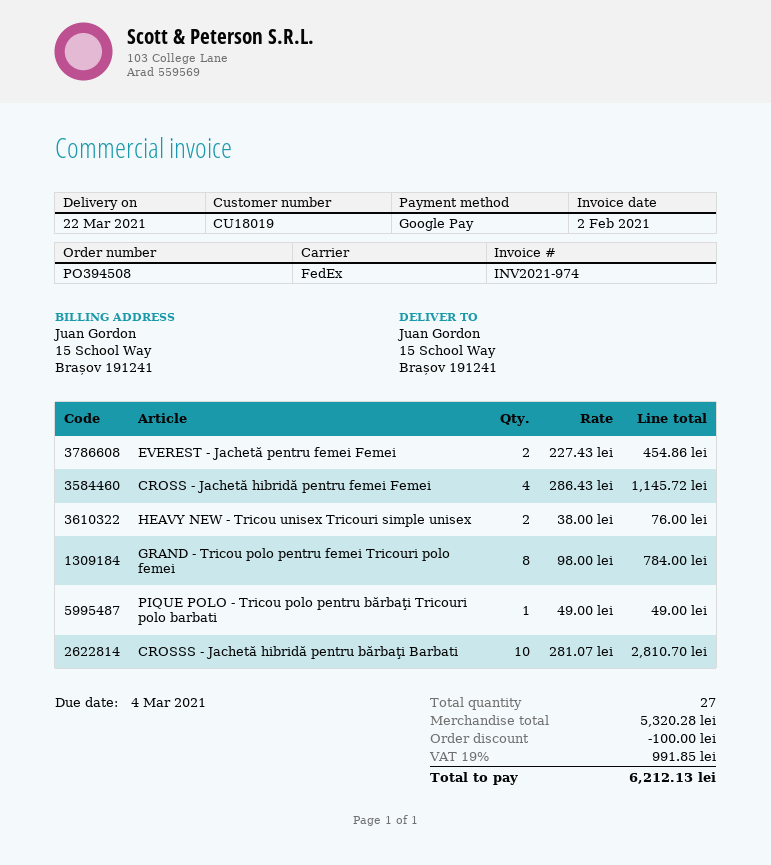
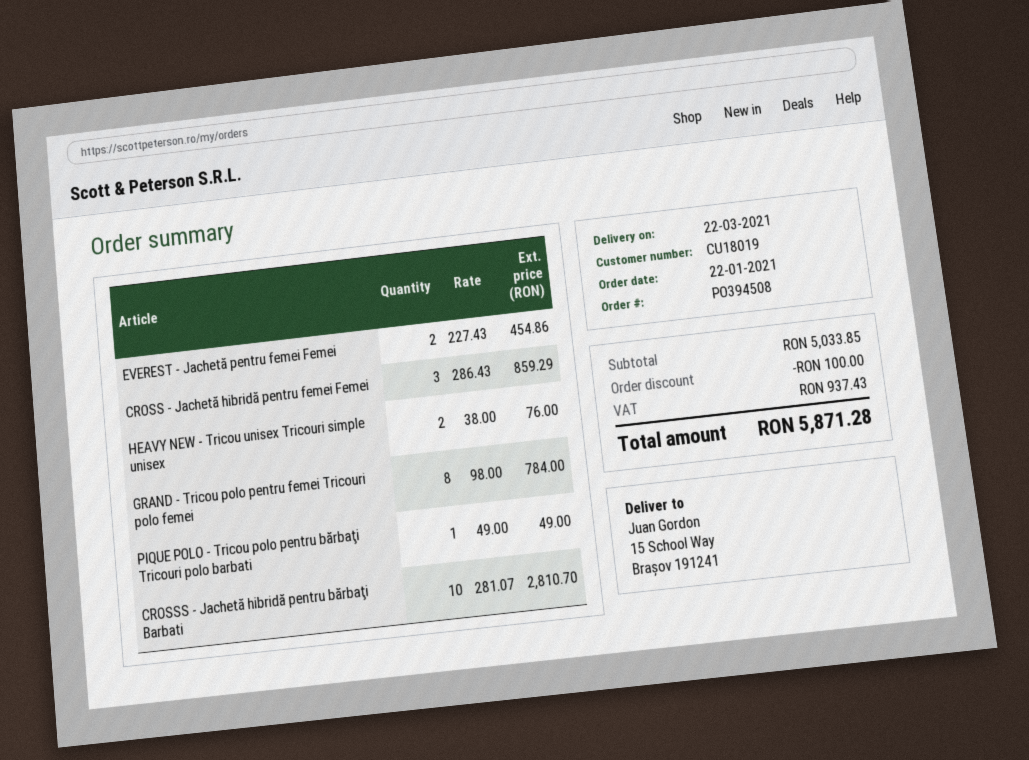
CROSS - Jachetă hibridă pentru femei Femei: 4 x 286.43 = 1145.72 -> 3 x 286.43 = 859.29
subtotal: 5320.28 -> 5033.85
tax: 991.85 -> 937.43
total: 6212.13 -> 5871.28

